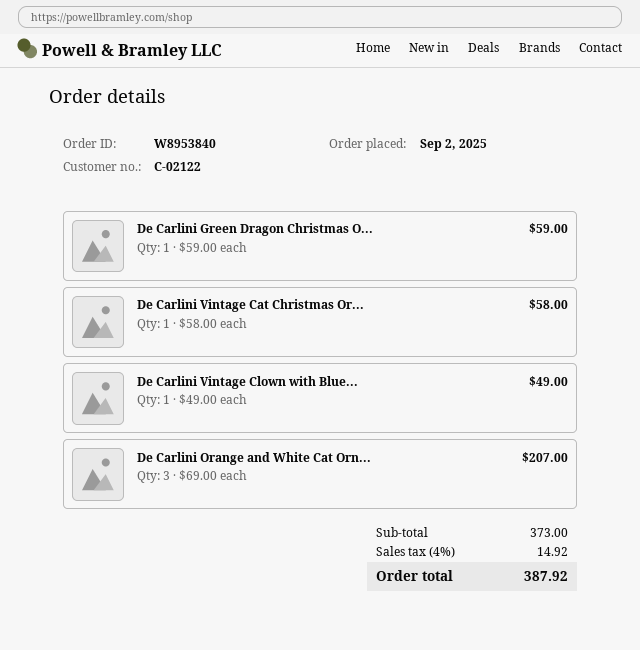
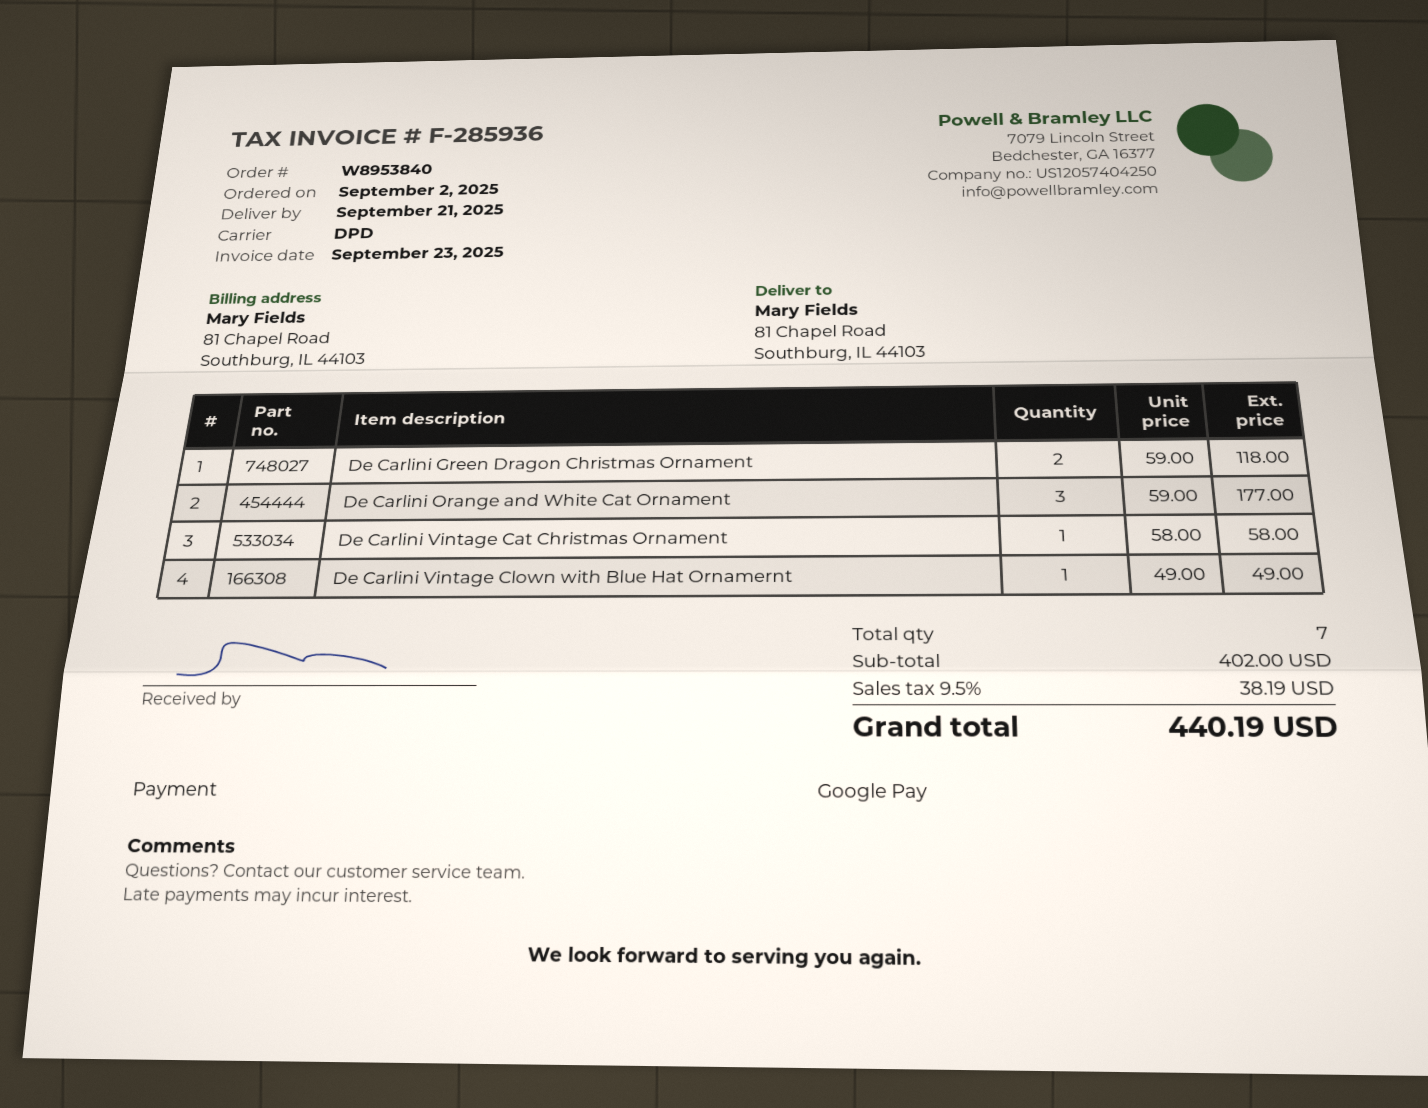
De Carlini Green Dragon Christmas O...: 1 x 59.00 = 59.00 -> 2 x 59.00 = 118.00
De Carlini Orange and White Cat Orn...: 3 x 69.00 = 207.00 -> 3 x 59.00 = 177.00
subtotal: 373.00 -> 402.00
tax: 4% = 14.92 -> 9.5% = 38.19
total: 387.92 -> 440.19

